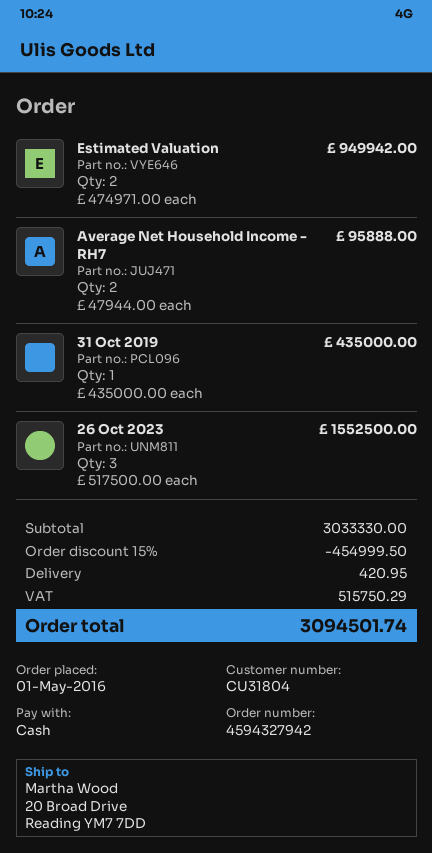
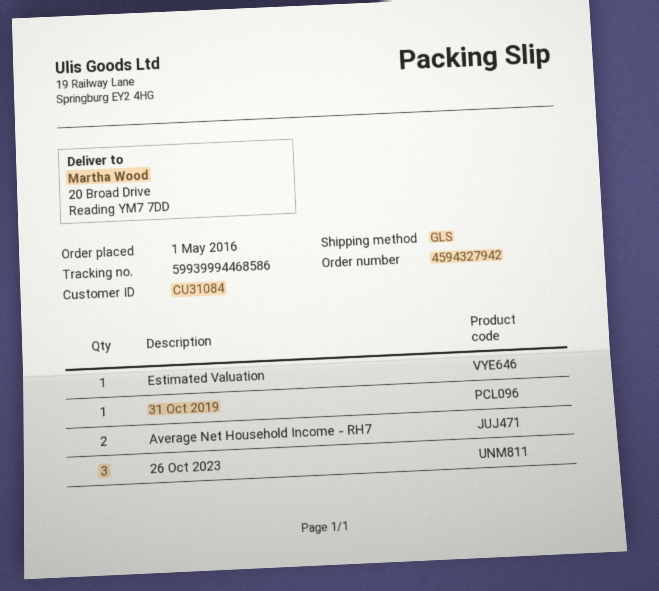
customer number: CU31804 -> CU31084
Estimated Valuation: 2 -> 1

